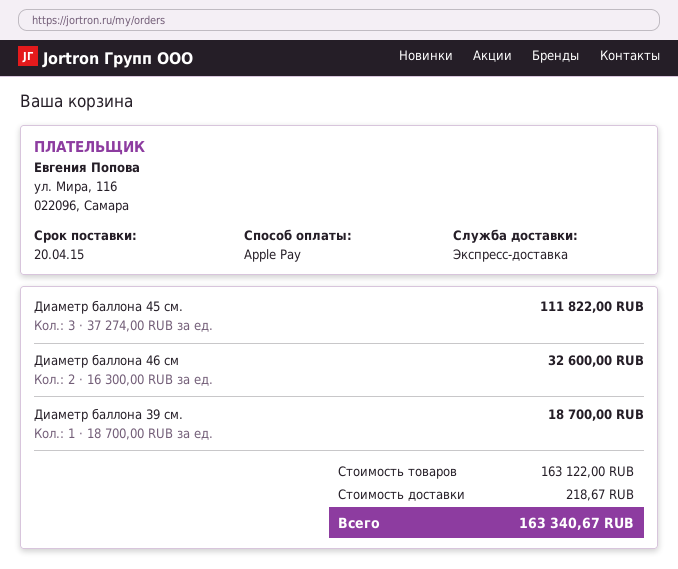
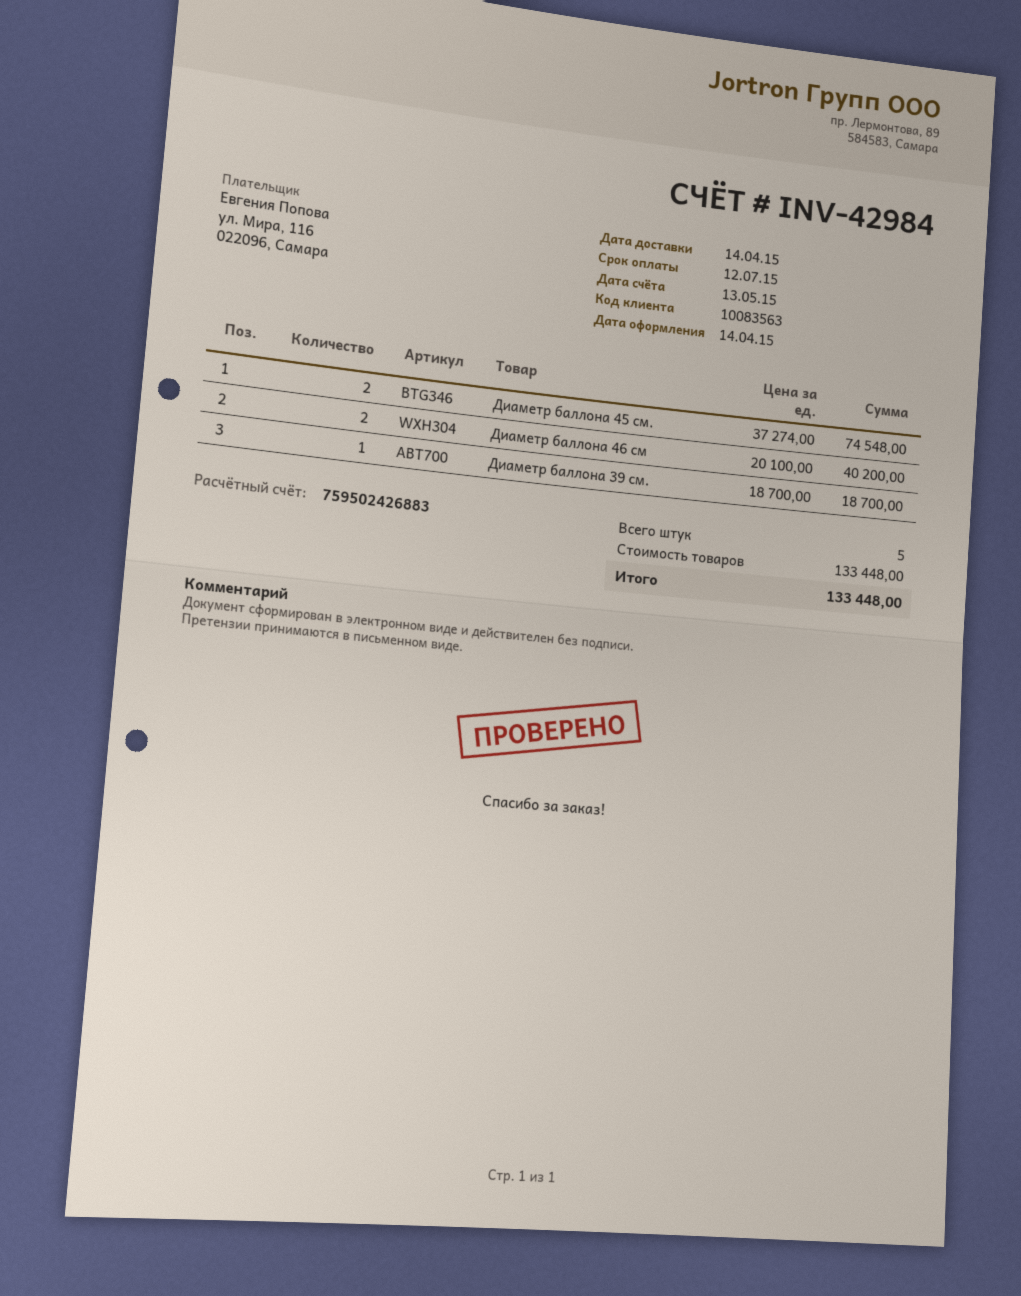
delivery date: 2015-04-20 -> 2015-04-14
Диаметр баллона 45 см.: 3 x 37274.00 = 111822.00 -> 2 x 37274.00 = 74548.00
Диаметр баллона 46 см: 2 x 16300.00 = 32600.00 -> 2 x 20100.00 = 40200.00
subtotal: 163122.00 -> 133448.00
shipping: 218.67 -> none
total: 163340.67 -> 133448.00

